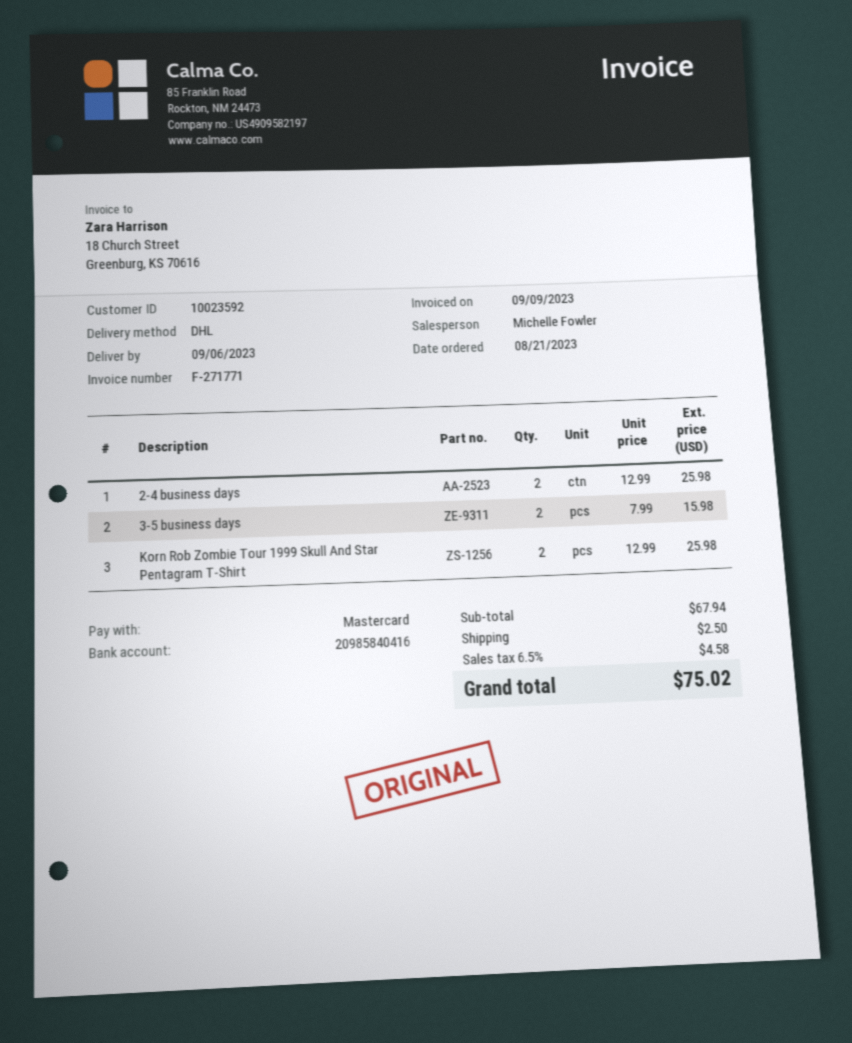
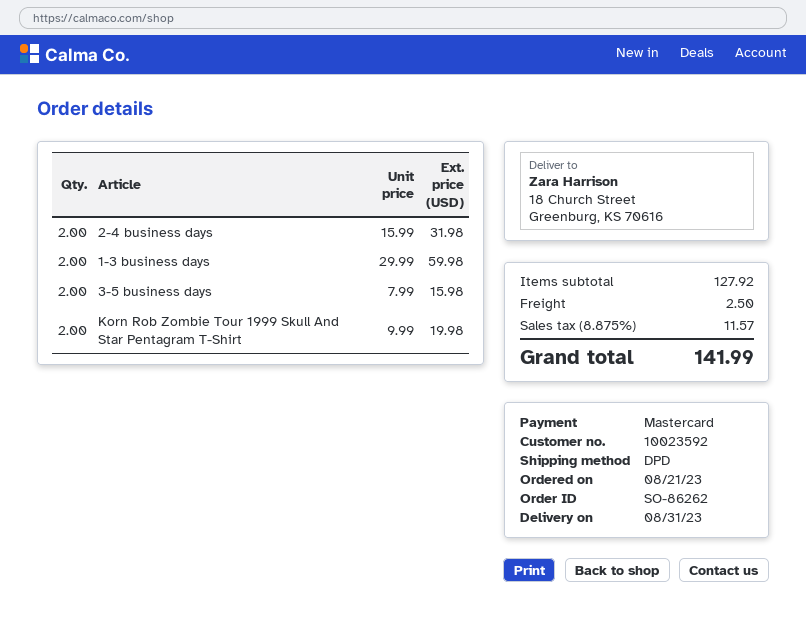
delivery date: 2023-09-06 -> 2023-08-31
shipping method: DHL -> DPD
2-4 business days: 2 x 12.99 = 25.98 -> 2 x 15.99 = 31.98
Korn Rob Zombie Tour 1999 Skull And Star Pentagram T-Shirt: 2 x 12.99 = 25.98 -> 2 x 9.99 = 19.98
1-3 business days: none -> 2 x 29.99 = 59.98
subtotal: 67.94 -> 127.92
tax: 6.5% = 4.58 -> 8.875% = 11.57
total: 75.02 -> 141.99

